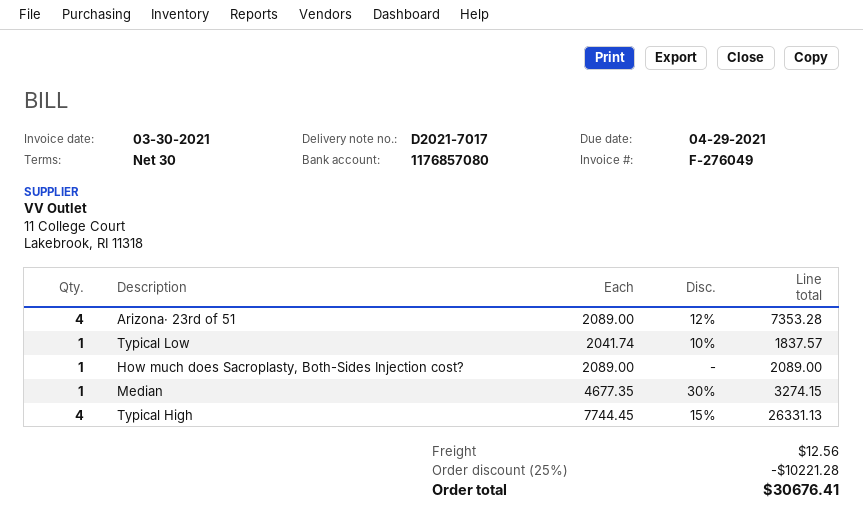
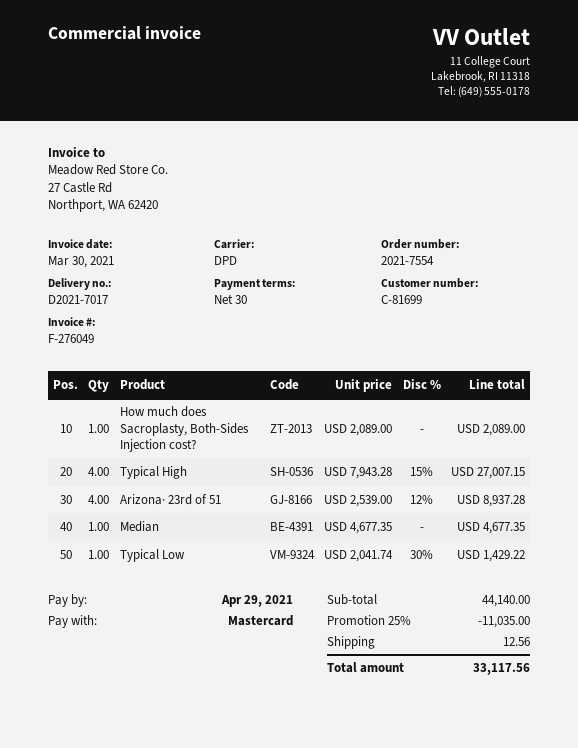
Arizona· 23rd of 51: 4 x 2089.00 - 12% = 7353.28 -> 4 x 2539.00 - 12% = 8937.28
Typical Low: 1 x 2041.74 - 10% = 1837.57 -> 1 x 2041.74 - 30% = 1429.22
Median: 1 x 4677.35 - 30% = 3274.15 -> 1 x 4677.35 = 4677.35
Typical High: 4 x 7744.45 - 15% = 26331.13 -> 4 x 7943.28 - 15% = 27007.15
discount: 25% = 10221.28 -> 25% = 11035.00
total: 30676.41 -> 33117.56

